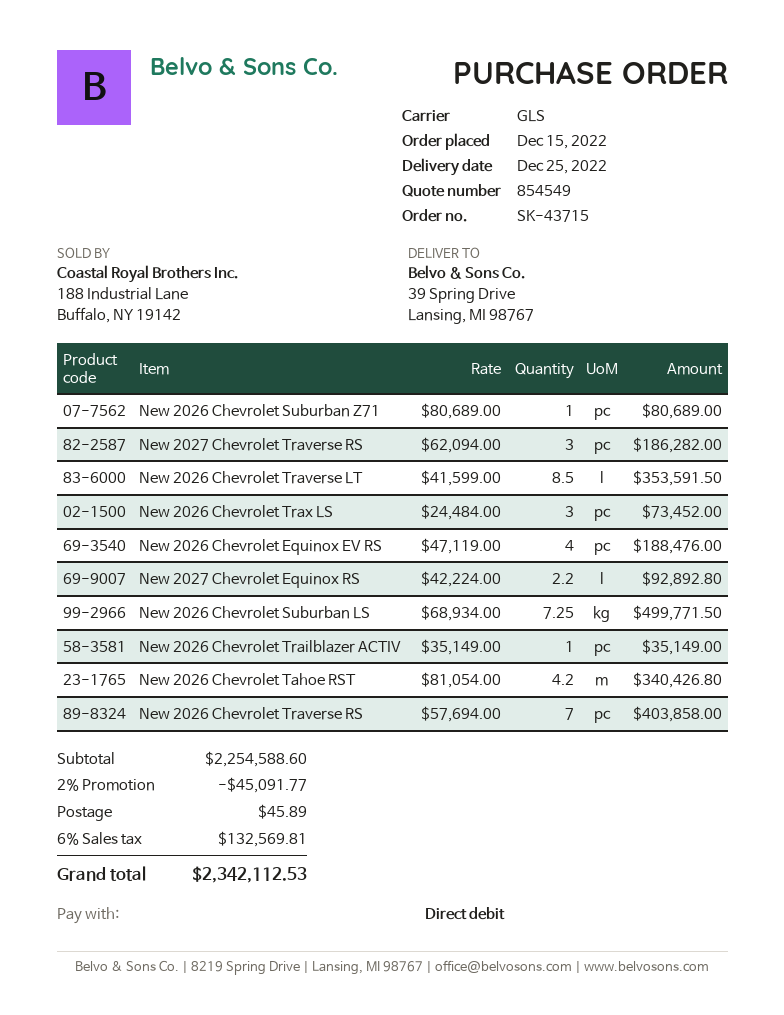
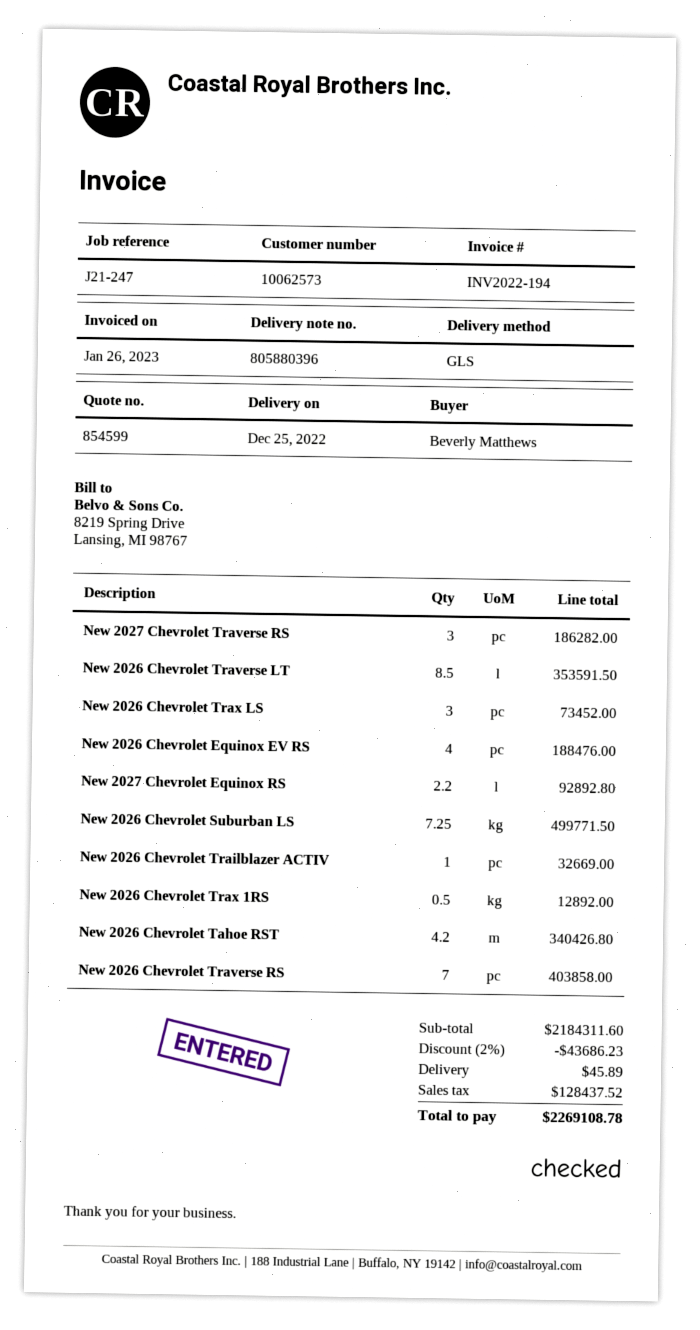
quote number: 854549 -> 854599
New 2026 Chevrolet Suburban Z71: 1 for 80689.00 -> none
New 2026 Chevrolet Trailblazer ACTIV: 1 for 35149.00 -> 1 for 32669.00
New 2026 Chevrolet Trax 1RS: none -> 0.5 for 12892.00
subtotal: 2254588.60 -> 2184311.60
discount: 2% = 45091.77 -> 2% = 43686.23
tax: 132569.81 -> 128437.52
total: 2342112.53 -> 2269108.78

